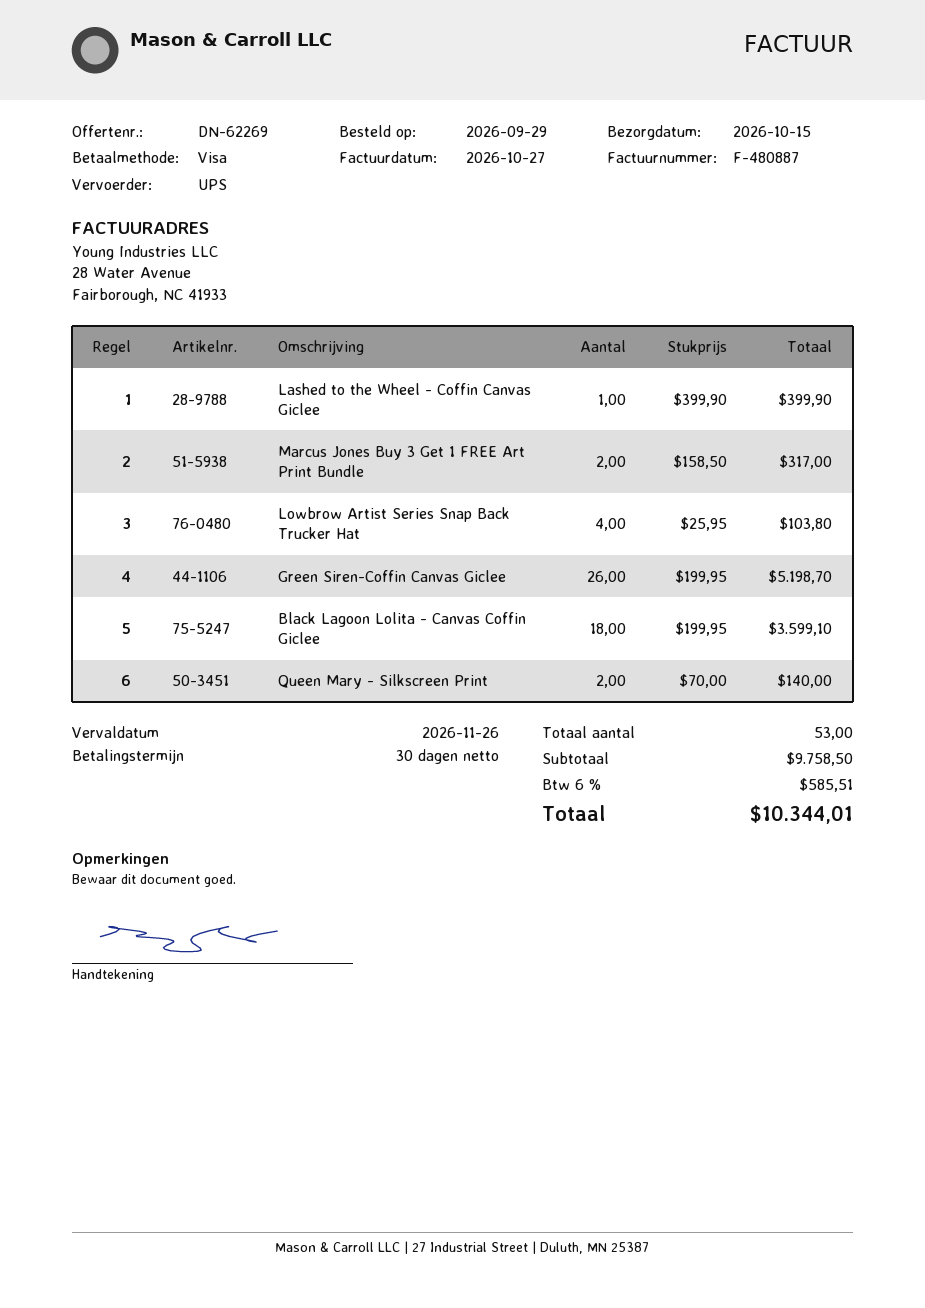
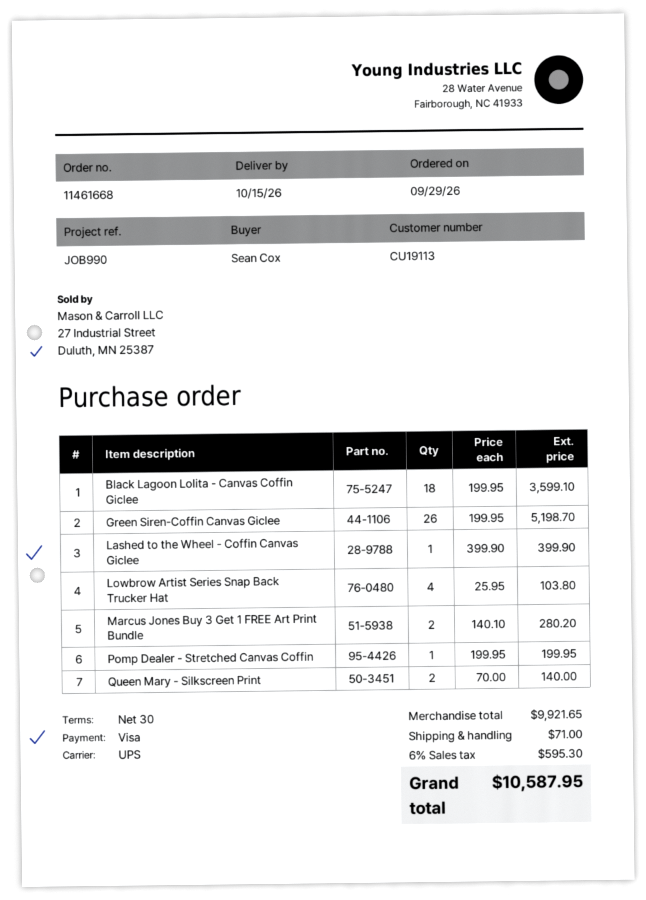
Marcus Jones Buy 3 Get 1 FREE Art Print Bundle: 2 x 158.50 = 317.00 -> 2 x 140.10 = 280.20
Pomp Dealer - Stretched Canvas Coffin: none -> 1 x 199.95 = 199.95
subtotal: 9758.50 -> 9921.65
shipping: none -> 71.00
tax: 6% = 585.51 -> 6% = 595.30
total: 10344.01 -> 10587.95

